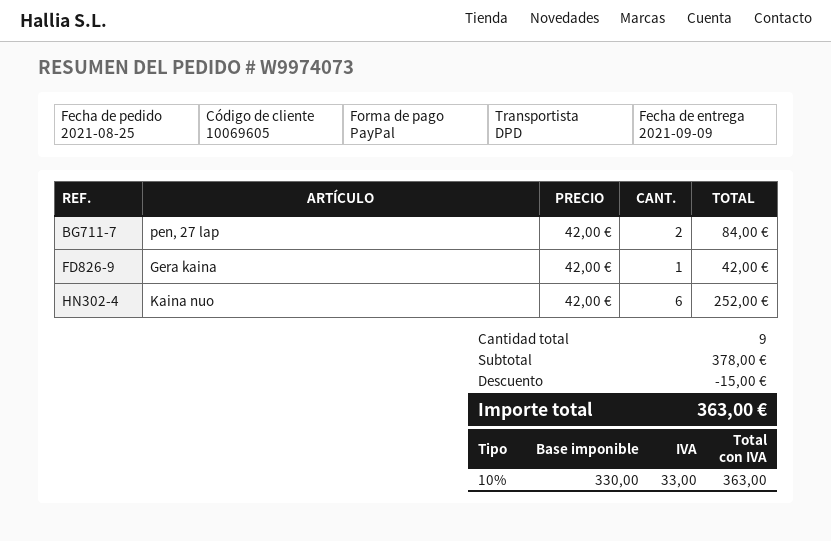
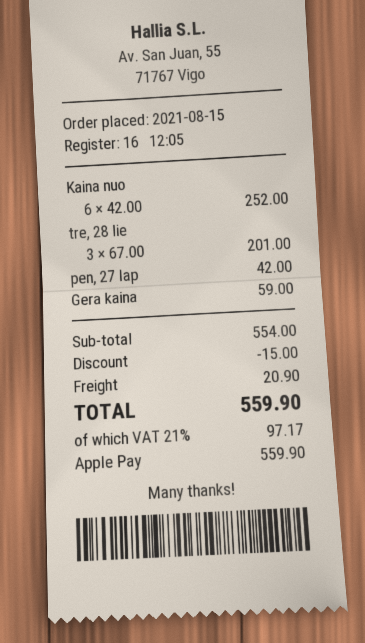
order date: 2021-08-25 -> 2021-08-15
payment method: PayPal -> Apple Pay
pen, 27 lap: 2 x 42.00 = 84.00 -> 1 x 42.00 = 42.00
Gera kaina: 1 x 42.00 = 42.00 -> 1 x 59.00 = 59.00
tre, 28 lie: none -> 3 x 67.00 = 201.00
subtotal: 378.00 -> 554.00
shipping: none -> 20.90
tax: 10% = 33.00 -> 21% = 97.17
total: 363.00 -> 559.90

